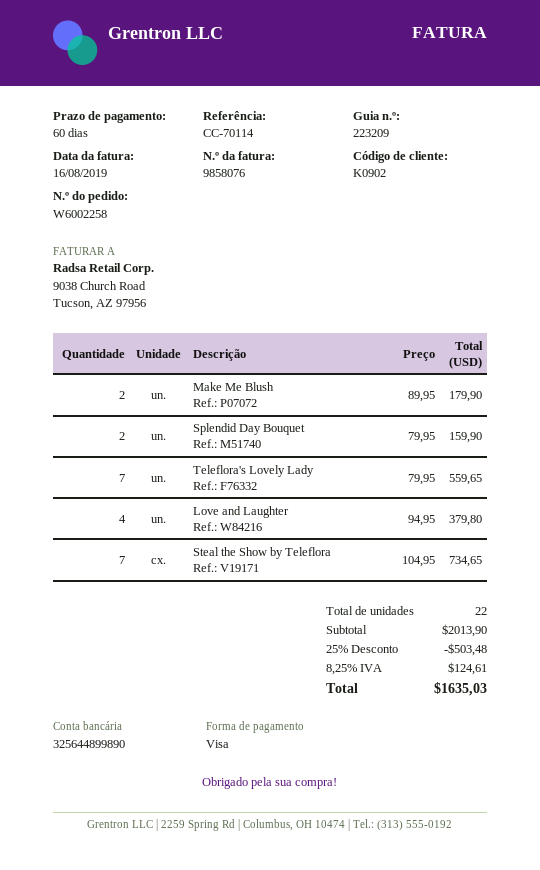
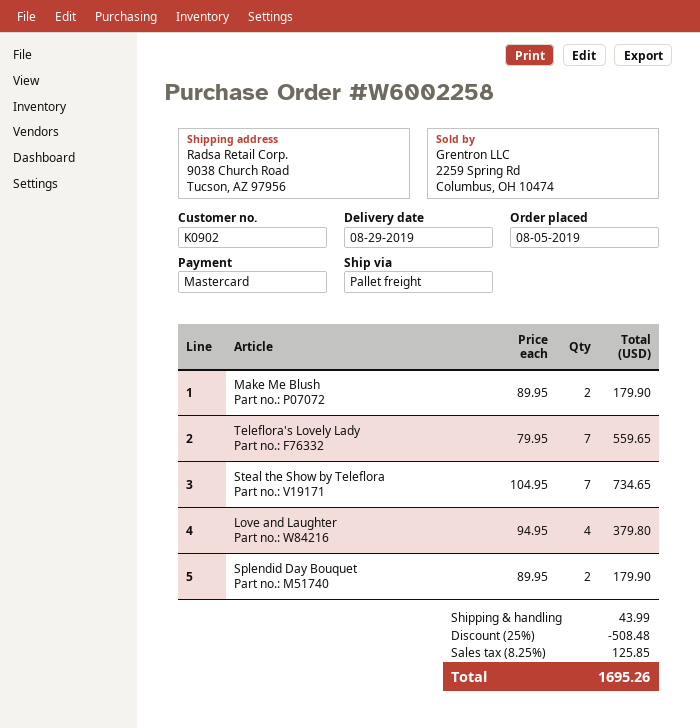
payment method: Visa -> Mastercard
Splendid Day Bouquet: 2 x 79.95 = 159.90 -> 2 x 89.95 = 179.90
discount: 25% = 503.48 -> 25% = 508.48
shipping: none -> 43.99
tax: 8.25% = 124.61 -> 8.25% = 125.85
total: 1635.03 -> 1695.26

